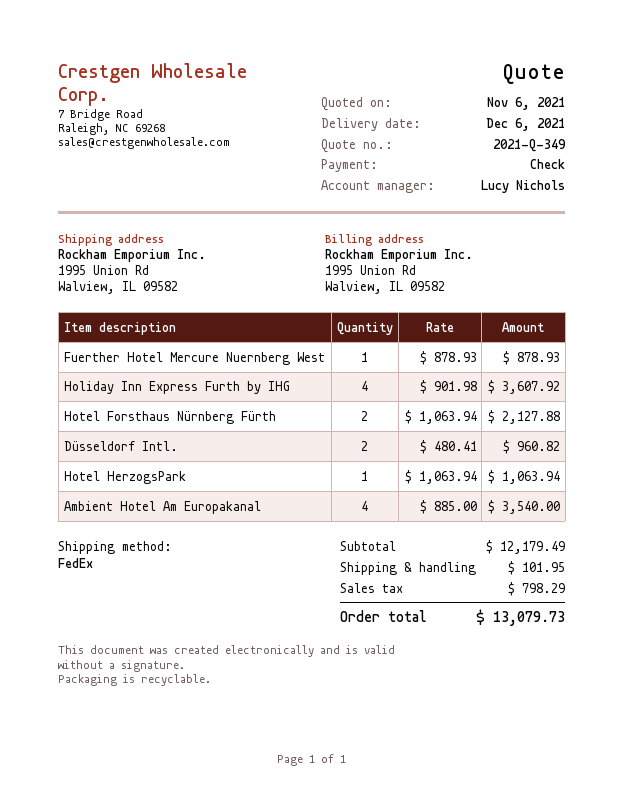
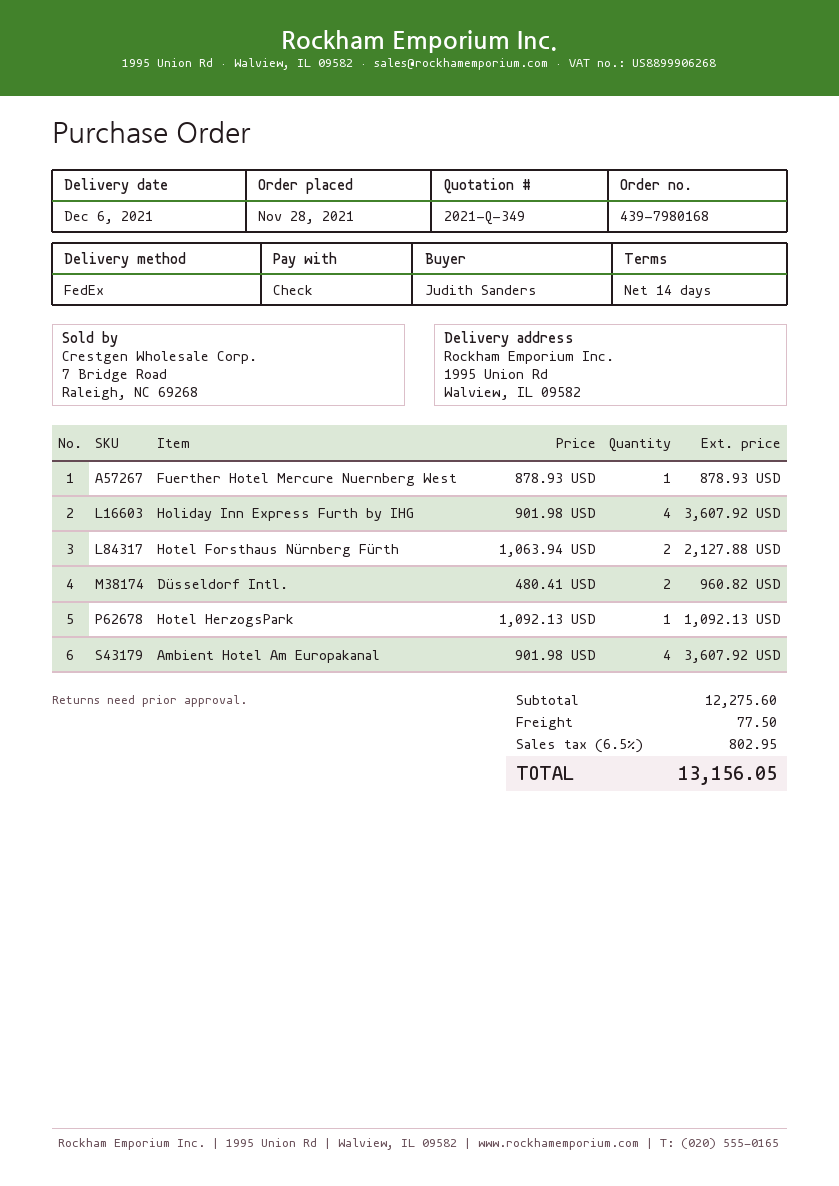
Hotel HerzogsPark: 1 x 1063.94 = 1063.94 -> 1 x 1092.13 = 1092.13
Ambient Hotel Am Europakanal: 4 x 885.00 = 3540.00 -> 4 x 901.98 = 3607.92
subtotal: 12179.49 -> 12275.60
shipping: 101.95 -> 77.50
tax: 798.29 -> 802.95
total: 13079.73 -> 13156.05

